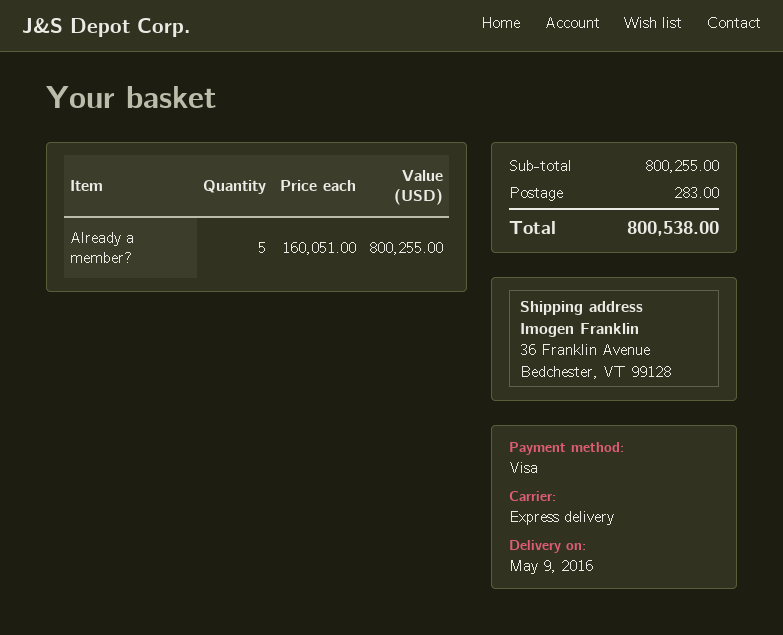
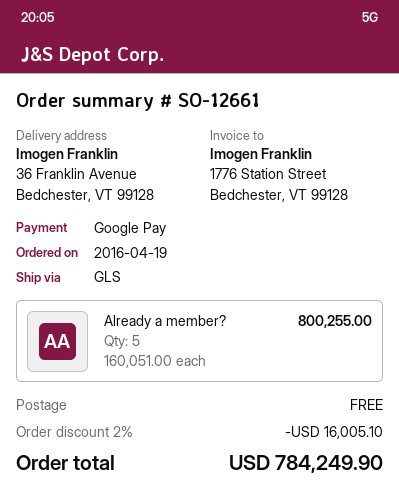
payment method: Visa -> Google Pay
shipping method: express -> GLS
discount: none -> 2% = 16005.10
shipping: 283.00 -> 0.00
total: 800538.00 -> 784249.90

